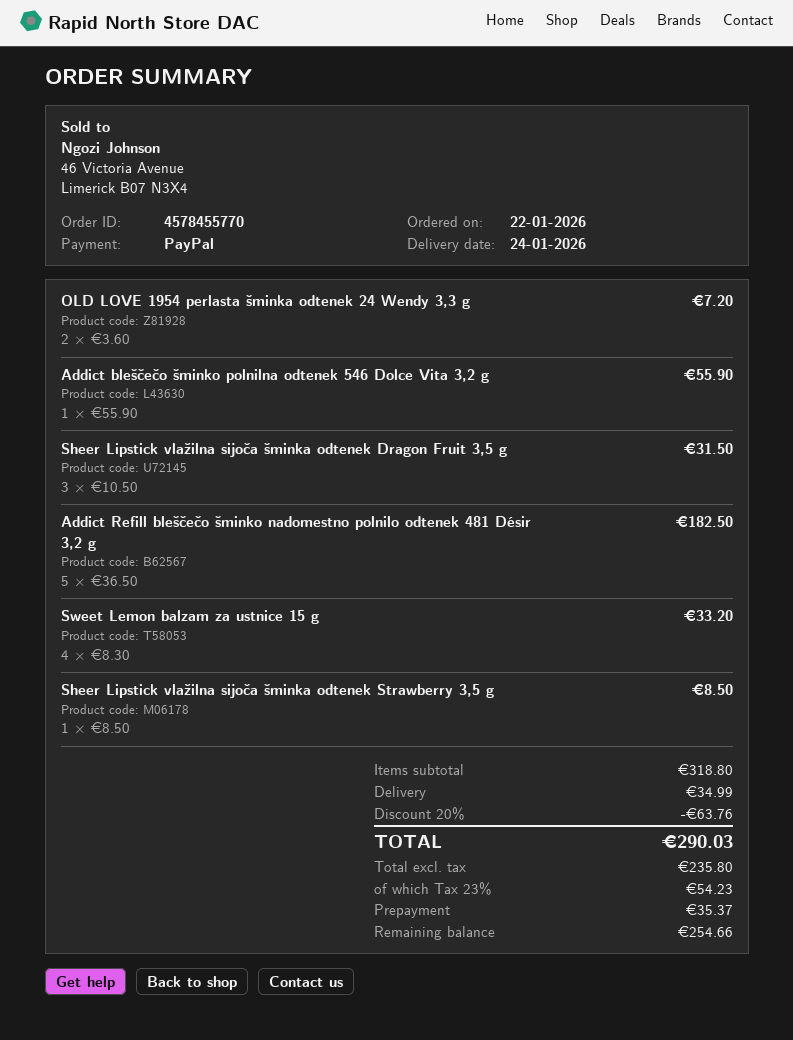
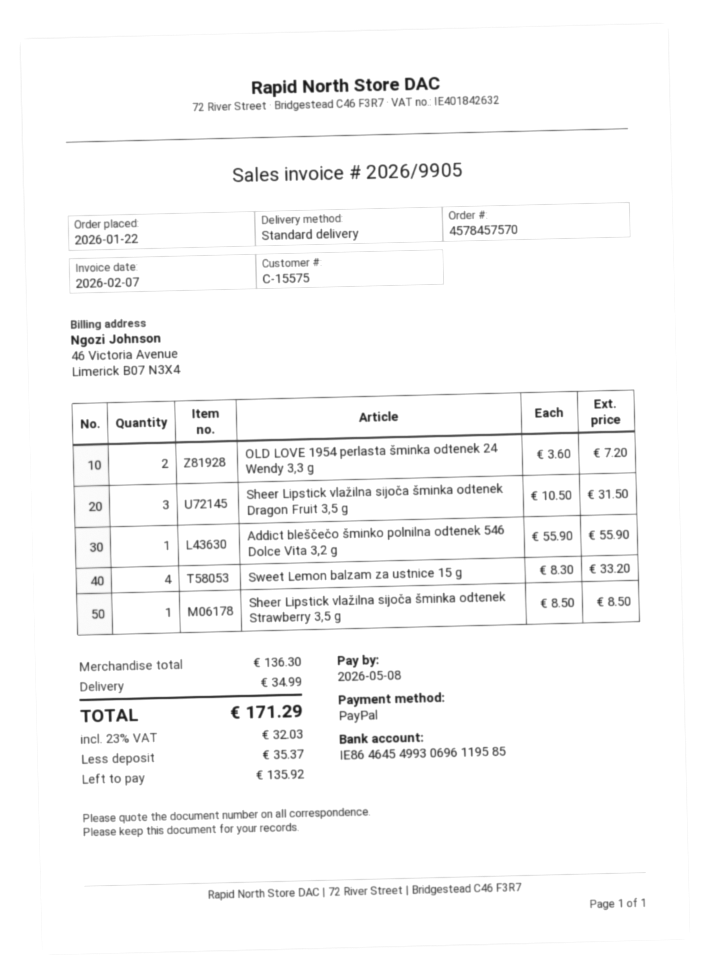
order number: 4578455770 -> 4578457570
Addict Refill bleščečo šminko nadomestno polnilo odtenek 481 Désir 3,2 g: 5 x 36.50 = 182.50 -> none
subtotal: 318.80 -> 136.30
discount: 20% = 63.76 -> none
tax: 23% = 54.23 -> 23% = 32.03
total: 290.03 -> 171.29
balance: 254.66 -> 135.92

